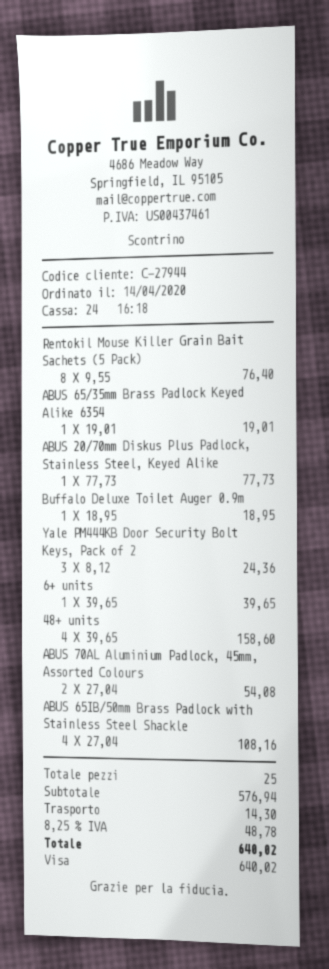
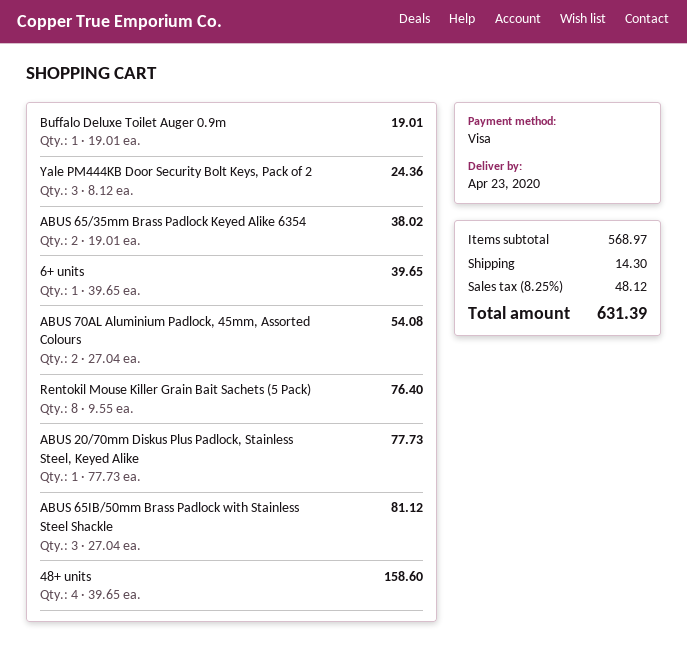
ABUS 65/35mm Brass Padlock Keyed Alike 6354: 1 x 19.01 = 19.01 -> 2 x 19.01 = 38.02
Buffalo Deluxe Toilet Auger 0.9m: 1 x 18.95 = 18.95 -> 1 x 19.01 = 19.01
ABUS 65IB/50mm Brass Padlock with Stainless Steel Shackle: 4 x 27.04 = 108.16 -> 3 x 27.04 = 81.12
subtotal: 576.94 -> 568.97
tax: 8.25% = 48.78 -> 8.25% = 48.12
total: 640.02 -> 631.39

